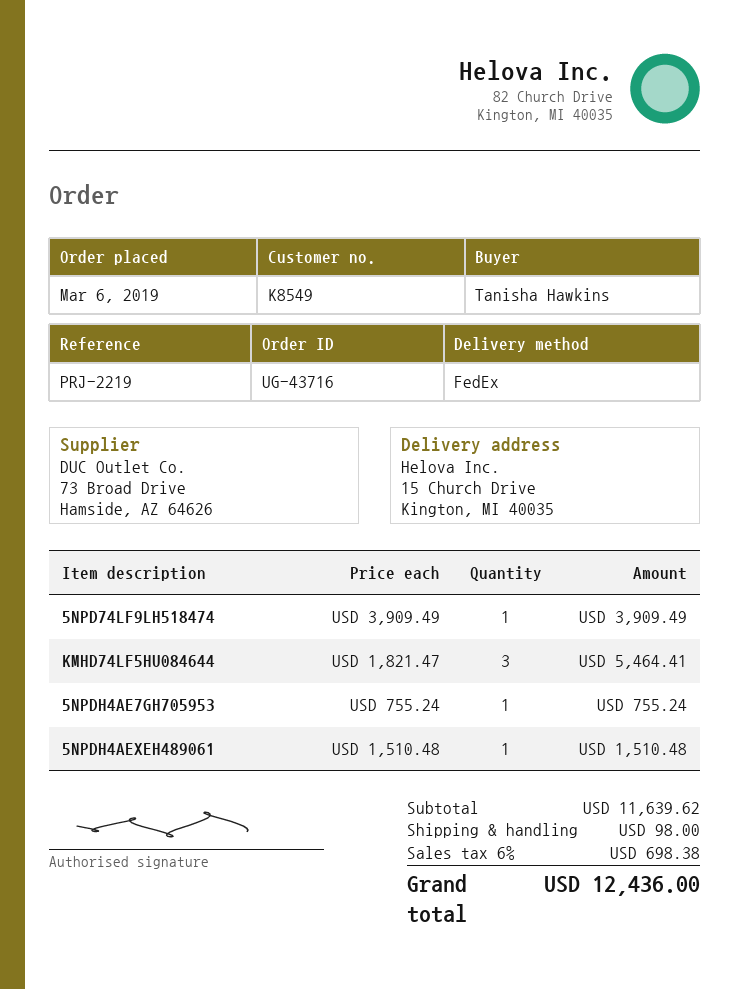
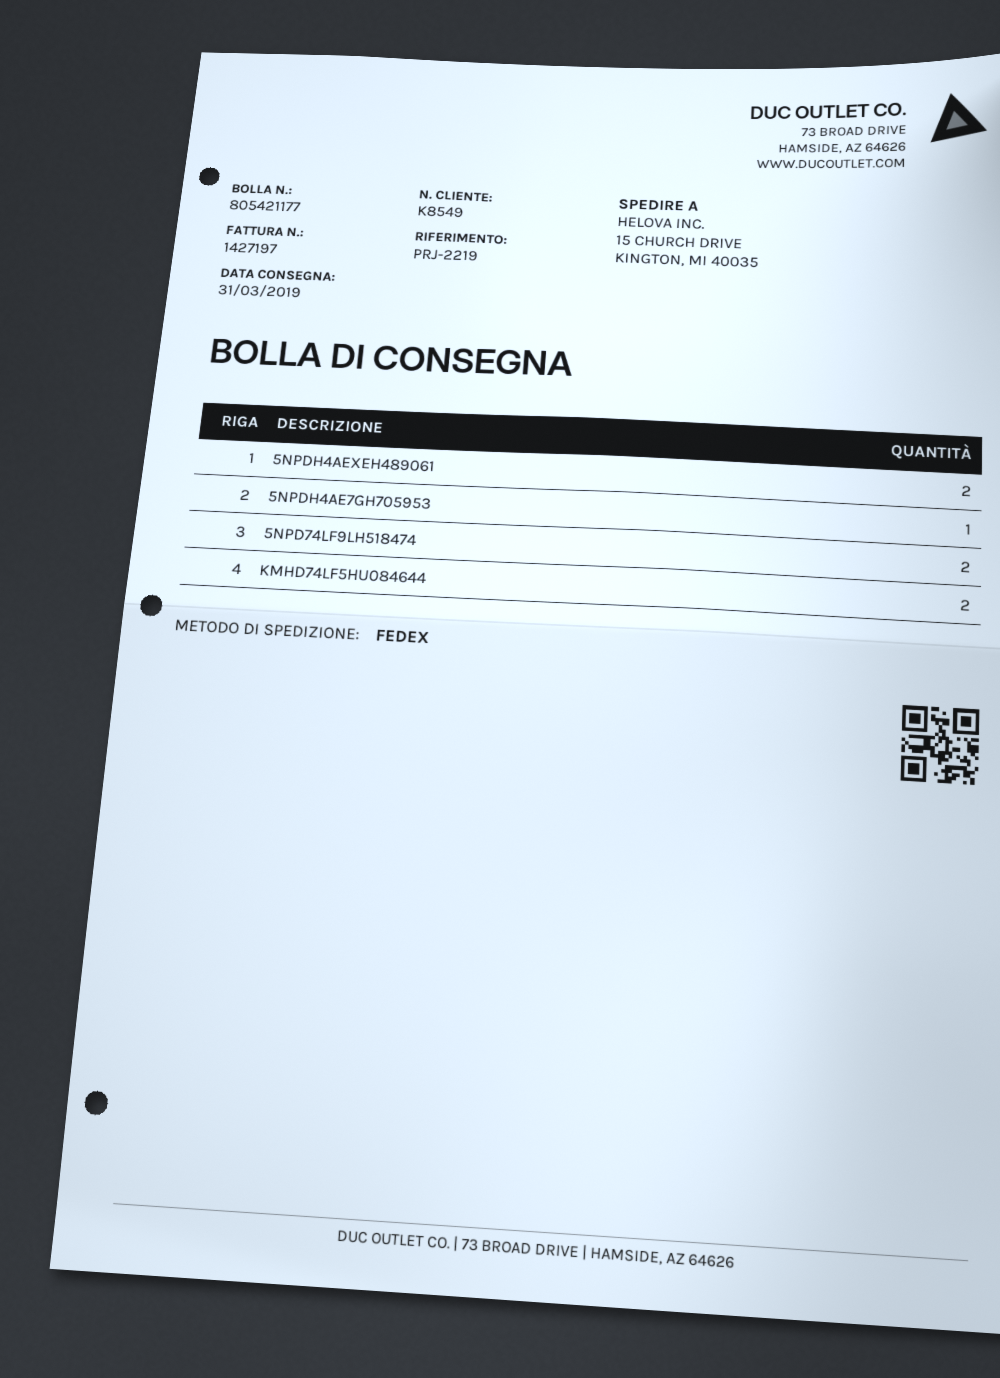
5NPD74LF9LH518474: 1 -> 2
KMHD74LF5HU084644: 3 -> 2
5NPDH4AEXEH489061: 1 -> 2

